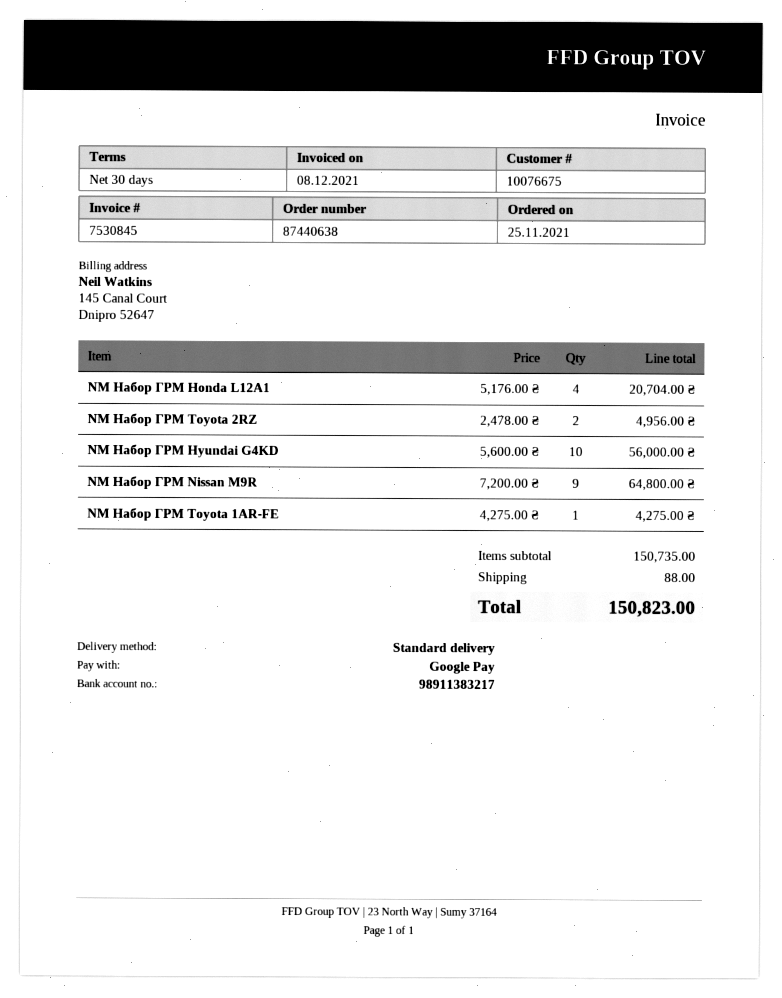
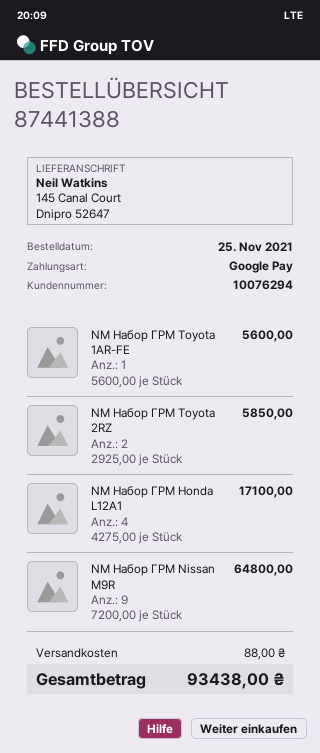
order number: 87440638 -> 87441388
customer number: 10076675 -> 10076294
NM Набор ГРМ Honda L12A1: 4 x 5176.00 = 20704.00 -> 4 x 4275.00 = 17100.00
NM Набор ГРМ Toyota 2RZ: 2 x 2478.00 = 4956.00 -> 2 x 2925.00 = 5850.00
NM Набор ГРМ Hyundai G4KD: 10 x 5600.00 = 56000.00 -> none
NM Набор ГРМ Toyota 1AR-FE: 1 x 4275.00 = 4275.00 -> 1 x 5600.00 = 5600.00
total: 150823.00 -> 93438.00

